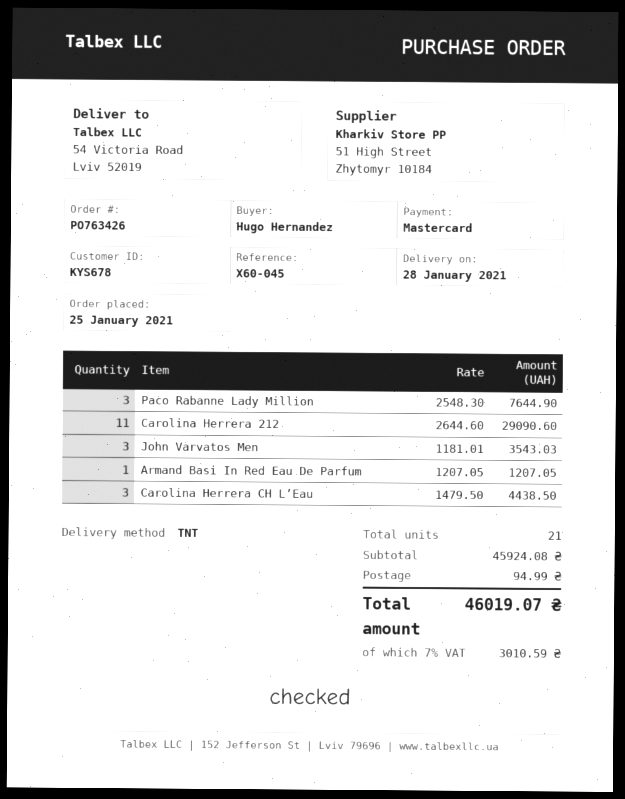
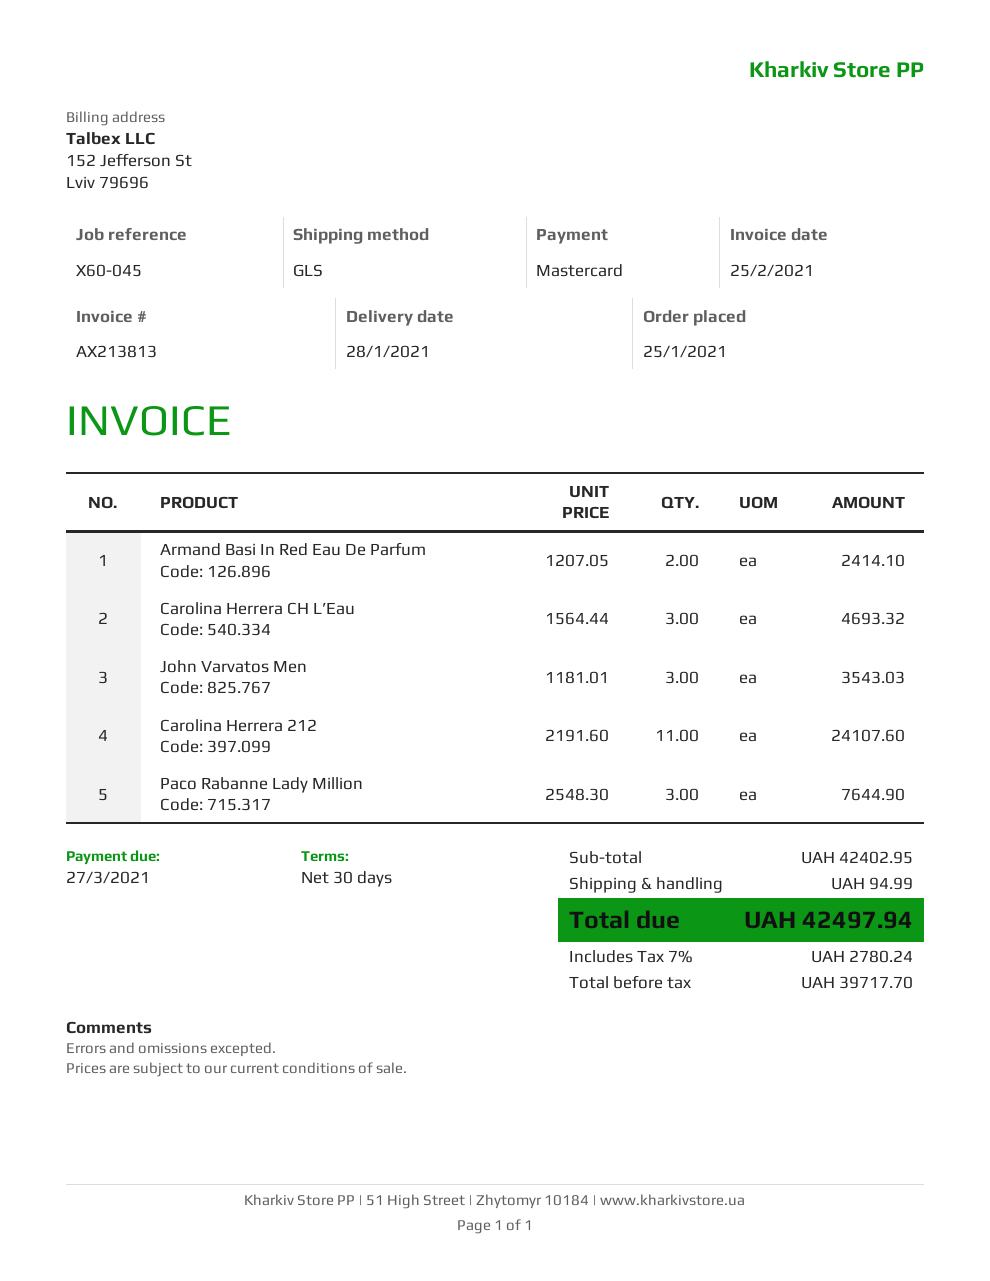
shipping method: TNT -> GLS
Carolina Herrera 212: 11 x 2644.60 = 29090.60 -> 11 x 2191.60 = 24107.60
Armand Basi In Red Eau De Parfum: 1 x 1207.05 = 1207.05 -> 2 x 1207.05 = 2414.10
Carolina Herrera CH L’Eau: 3 x 1479.50 = 4438.50 -> 3 x 1564.44 = 4693.32
subtotal: 45924.08 -> 42402.95
tax: 7% = 3010.59 -> 7% = 2780.24
total: 46019.07 -> 42497.94

